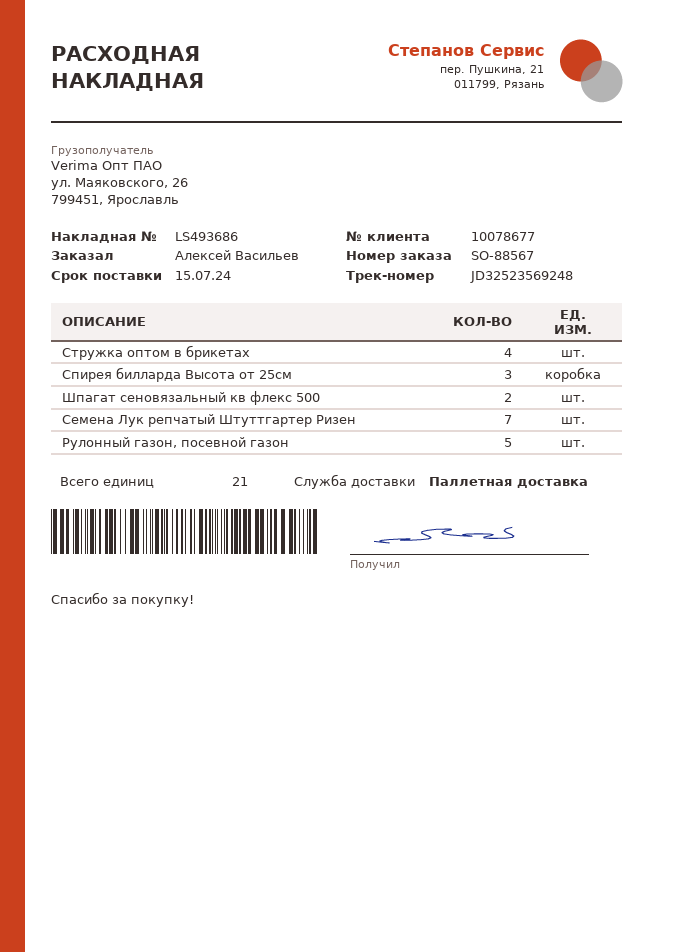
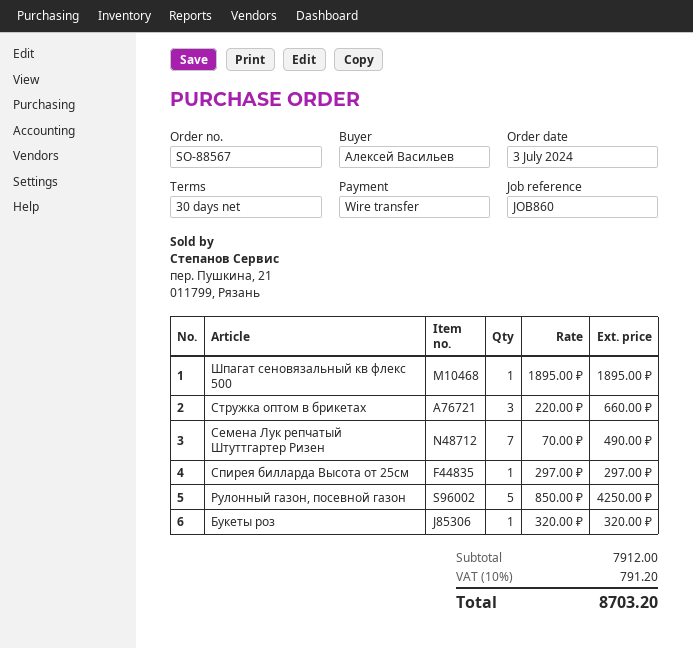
Стружка оптом в брикетах: 4 -> 3
Спирея билларда Высота от 25см: 3 -> 1
Шпагат сеновязальный кв флекс 500: 2 -> 1
Букеты роз: none -> 1

